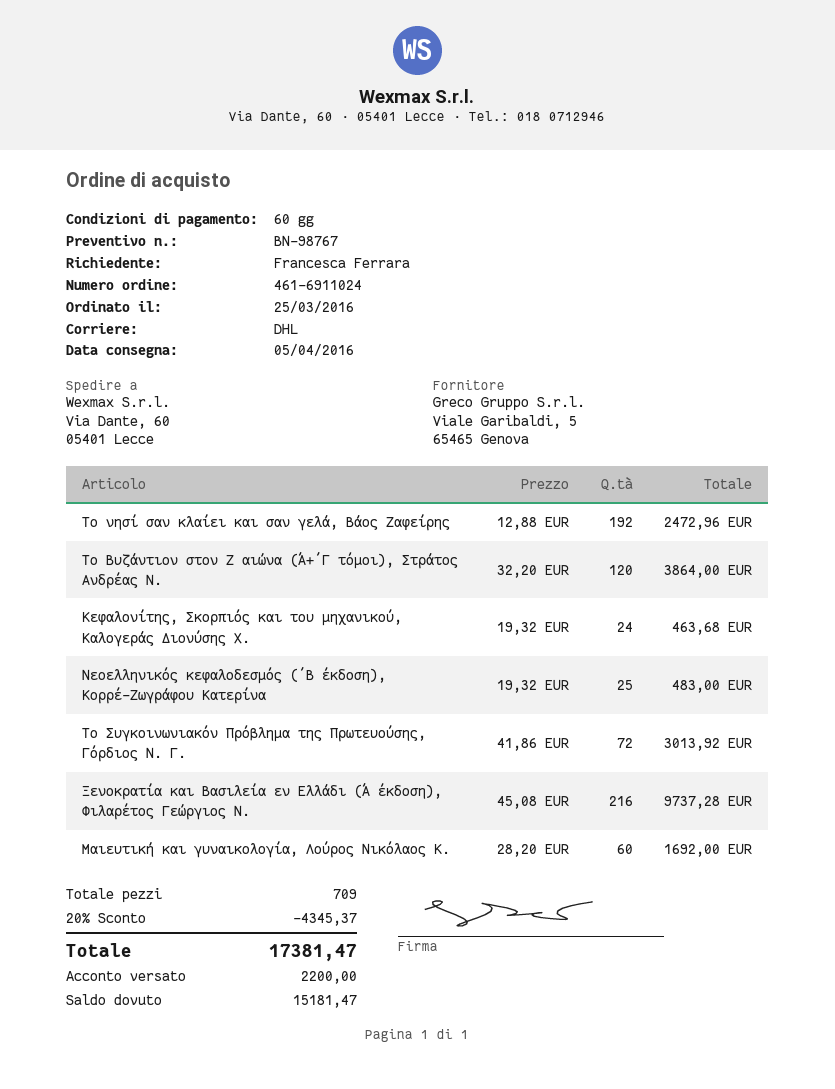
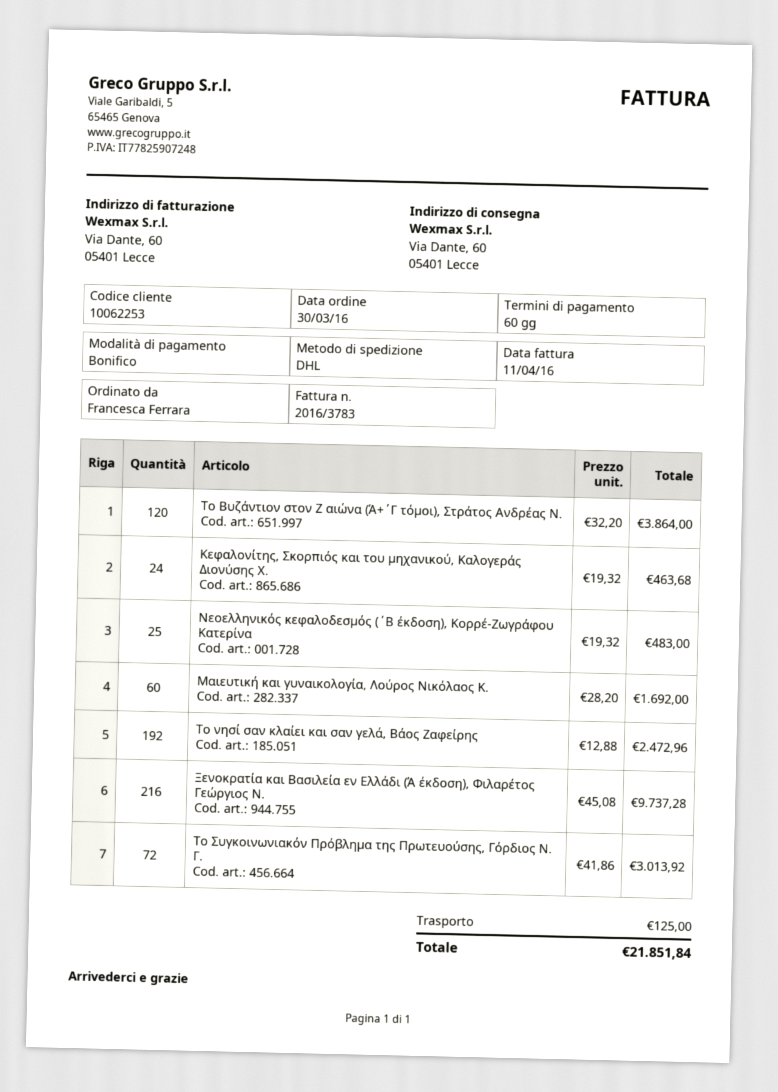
order date: 2016-03-25 -> 2016-03-30
discount: 20% = 4345.37 -> none
shipping: none -> 125.00
total: 17381.47 -> 21851.84

